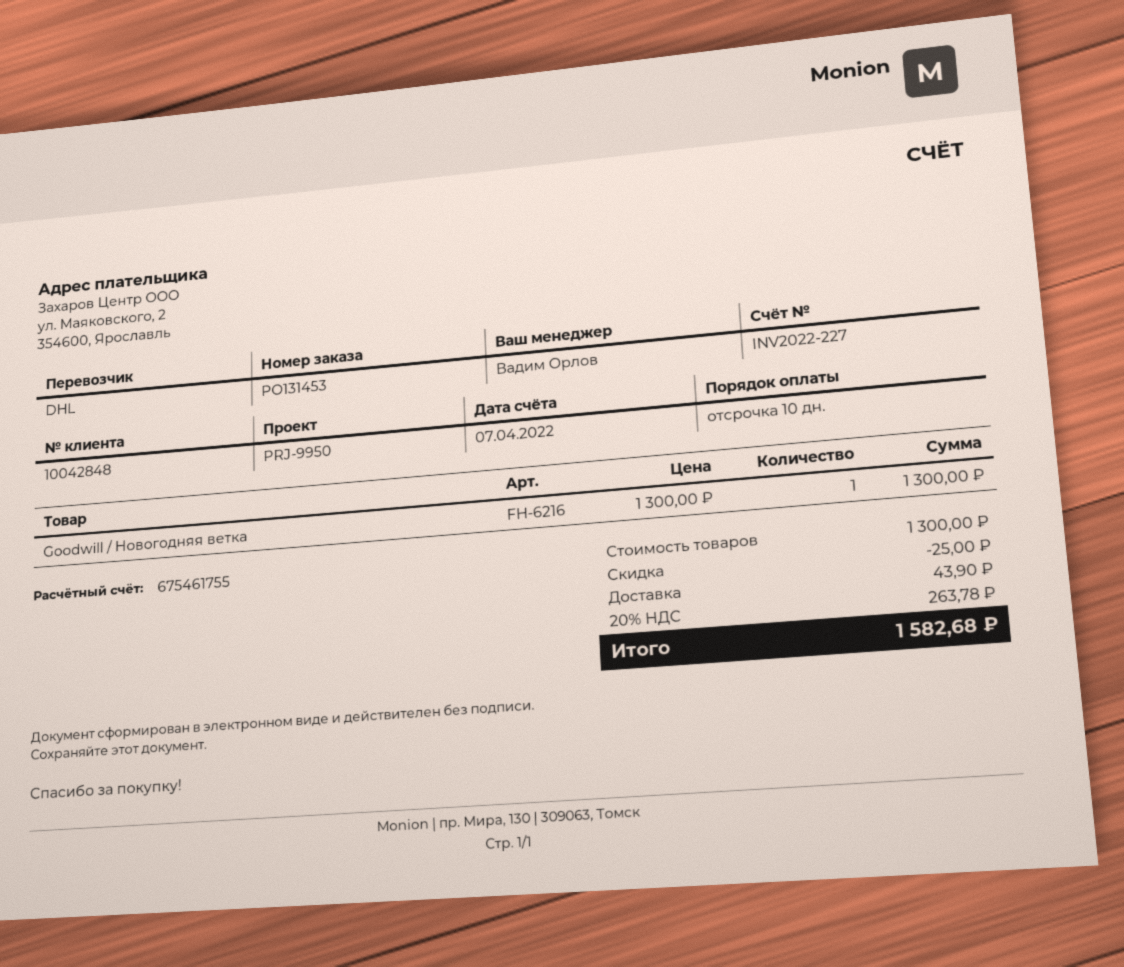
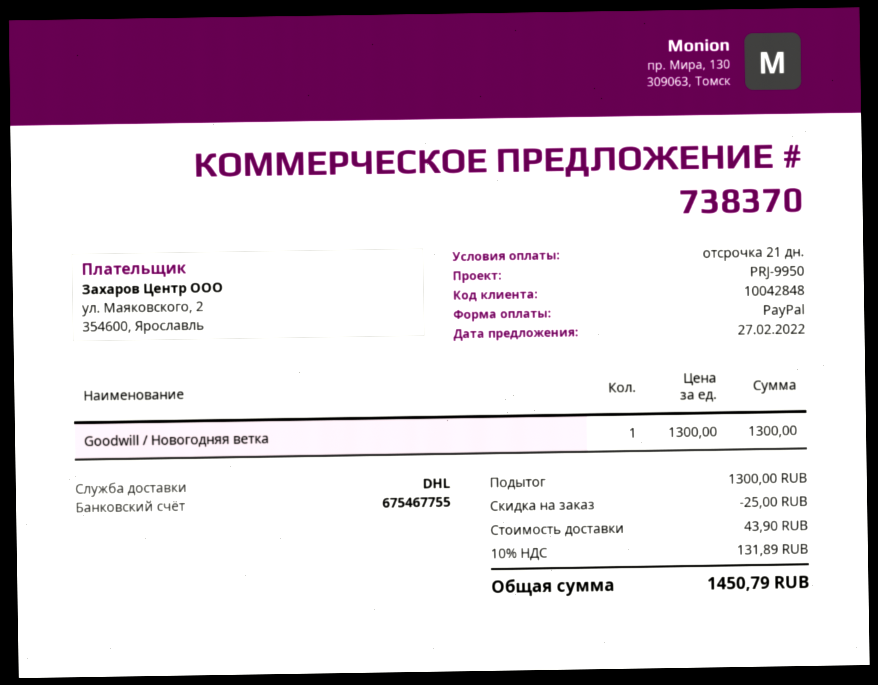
payment terms: 10 days -> 21 days
bank account: 675461755 -> 675467755
tax: 20% = 263.78 -> 10% = 131.89
total: 1582.68 -> 1450.79

